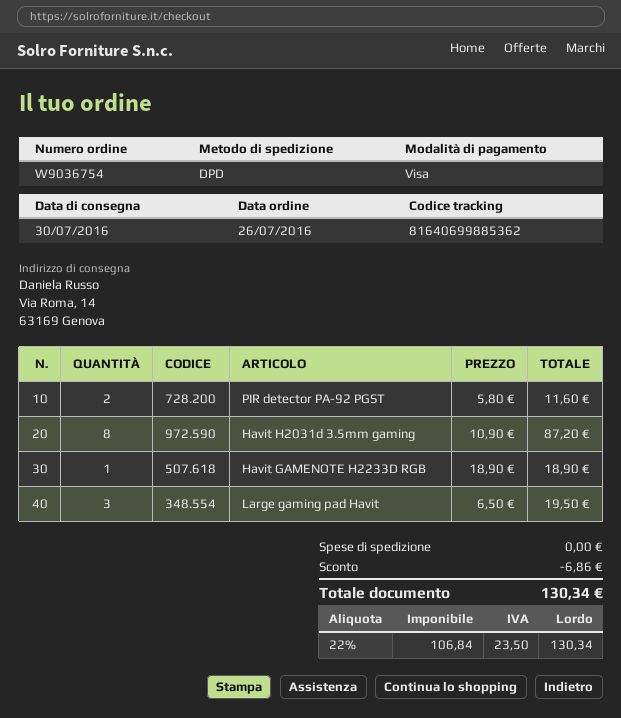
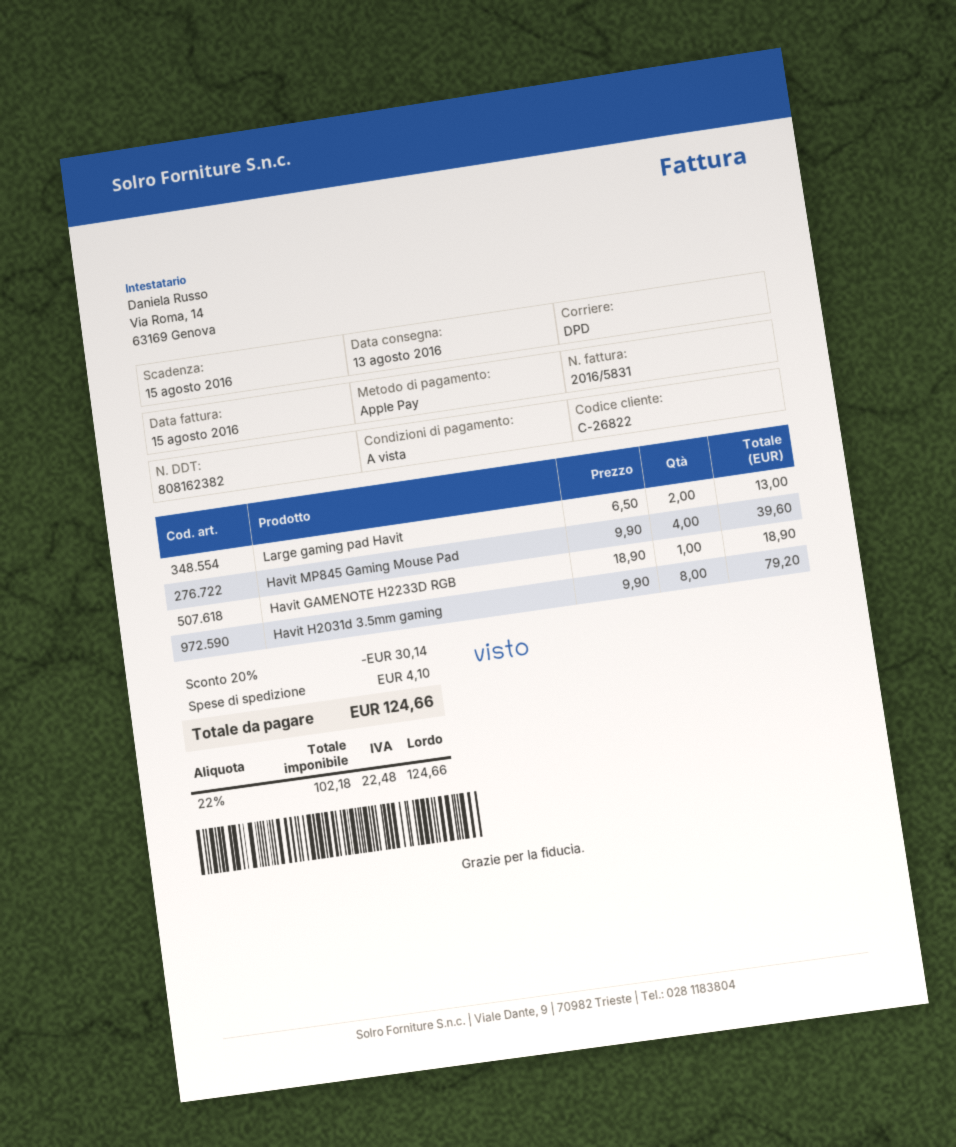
delivery date: 2016-07-30 -> 2016-08-13
payment method: Visa -> Apple Pay
PIR detector PA-92 PGST: 2 x 5.80 = 11.60 -> none
Havit H2031d 3.5mm gaming: 8 x 10.90 = 87.20 -> 8 x 9.90 = 79.20
Large gaming pad Havit: 3 x 6.50 = 19.50 -> 2 x 6.50 = 13.00
Havit MP845 Gaming Mouse Pad: none -> 4 x 9.90 = 39.60
discount: 6.86 -> 30.14
shipping: 0.00 -> 4.10
net: 106.84 -> 102.18
tax: 22% = 23.50 -> 22% = 22.48
total: 130.34 -> 124.66

